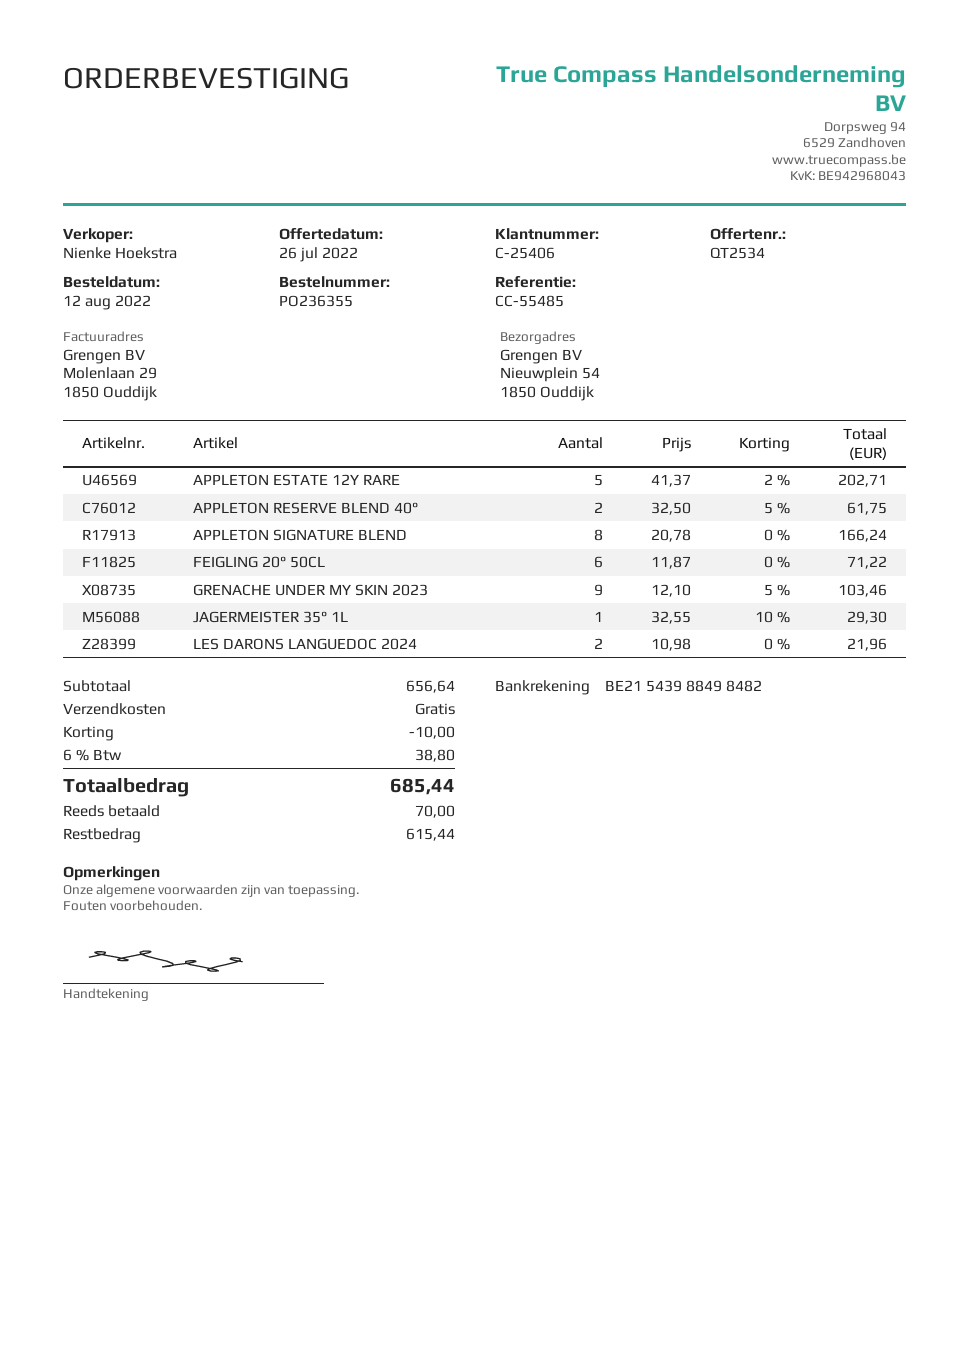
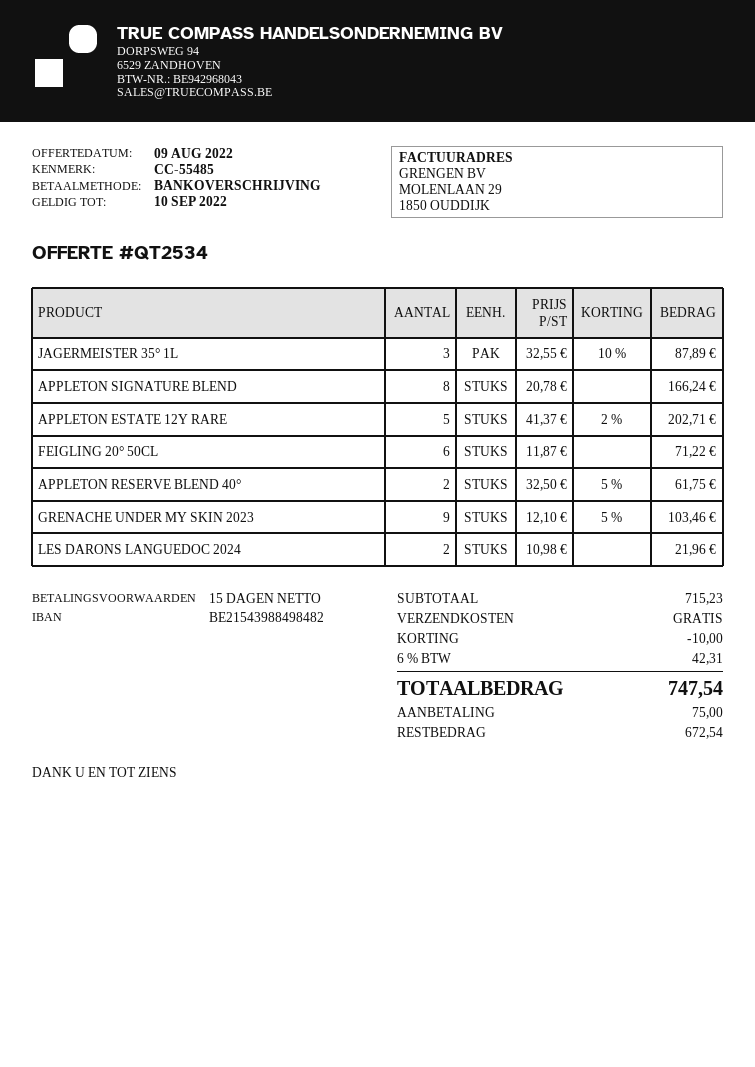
quote date: 2022-07-26 -> 2022-08-09
JAGERMEISTER 35° 1L: 1 x 32.55 - 10% = 29.30 -> 3 x 32.55 - 10% = 87.89
subtotal: 656.64 -> 715.23
tax: 6% = 38.80 -> 6% = 42.31
total: 685.44 -> 747.54
deposit: 70.00 -> 75.00
balance: 615.44 -> 672.54

